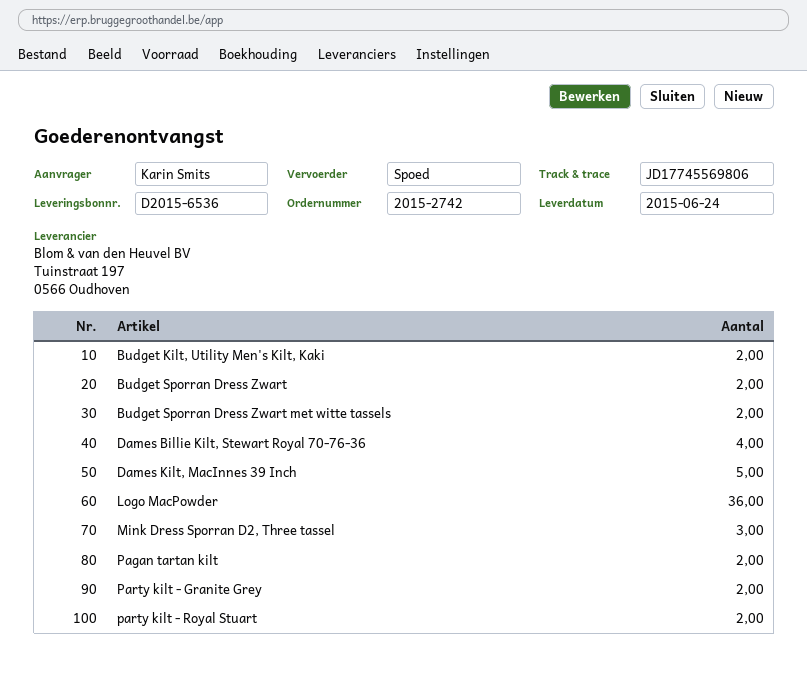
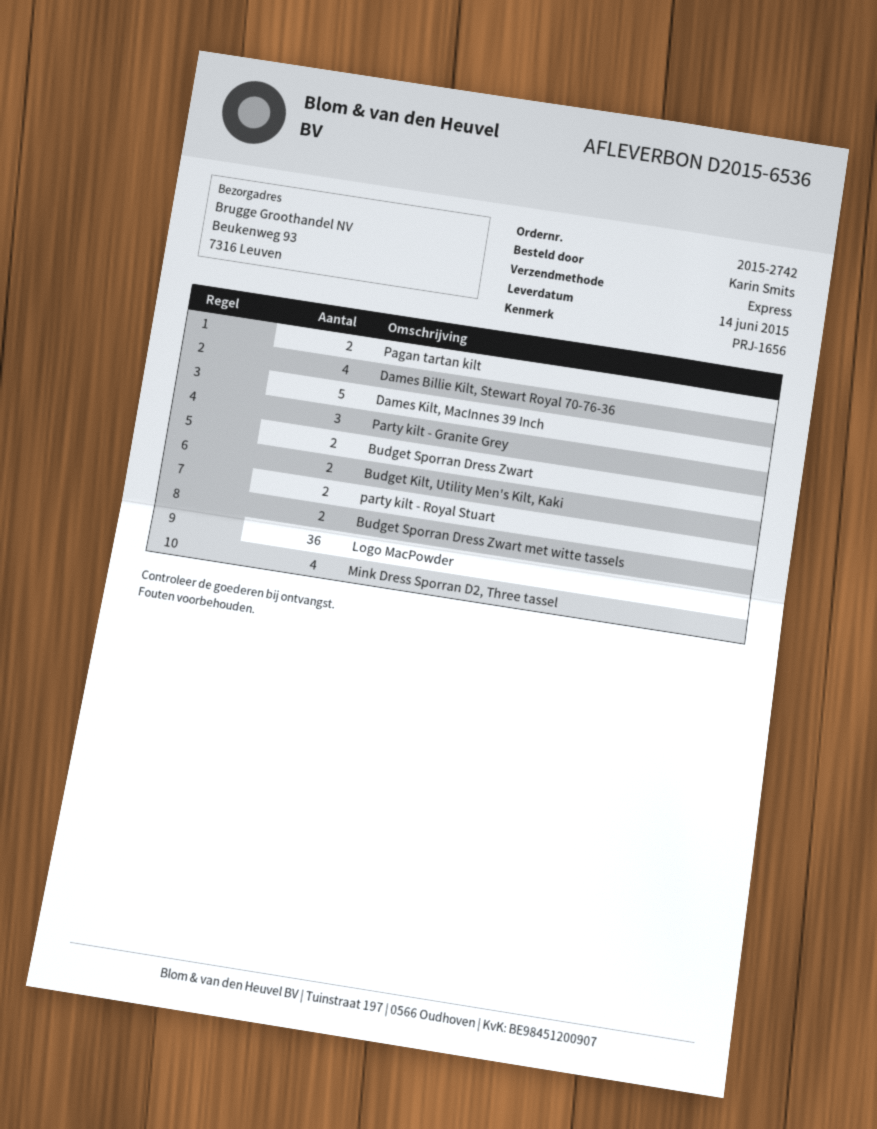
delivery date: 2015-06-24 -> 2015-06-14
Mink Dress Sporran D2, Three tassel: 3 -> 4
Party kilt - Granite Grey: 2 -> 3

